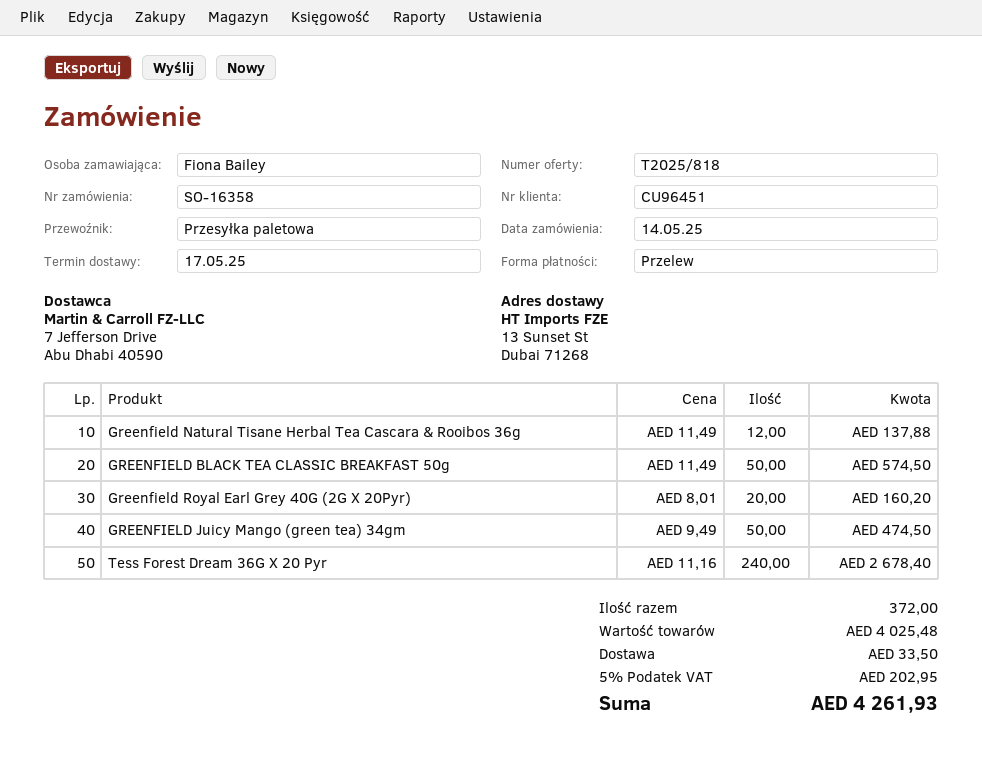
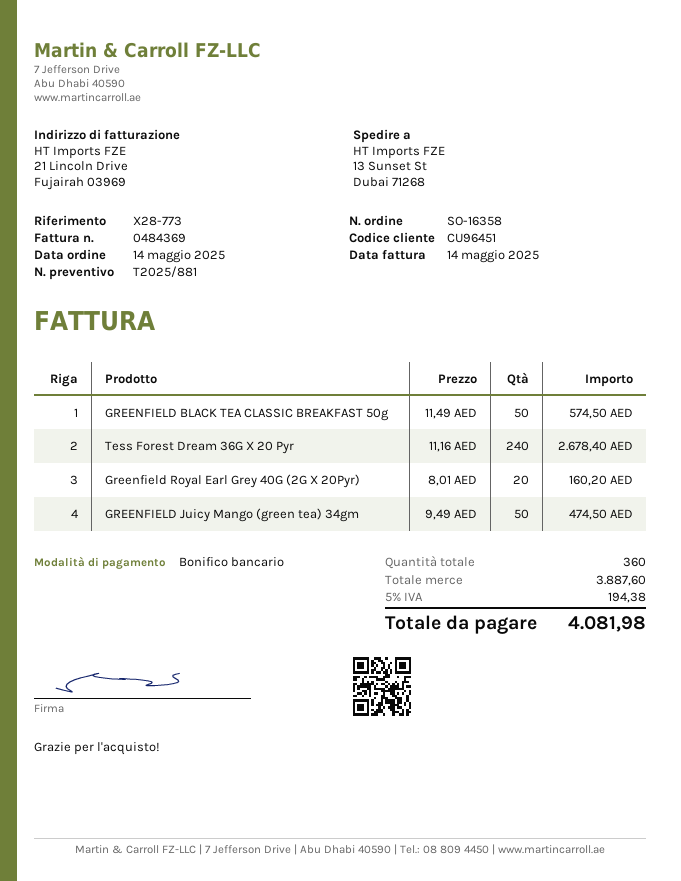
quote number: T2025/818 -> T2025/881
Greenfield Natural Tisane Herbal Tea Cascara & Rooibos 36g: 12 x 11.49 = 137.88 -> none
total quantity: 372 -> 360
subtotal: 4025.48 -> 3887.60
shipping: 33.50 -> none
tax: 5% = 202.95 -> 5% = 194.38
total: 4261.93 -> 4081.98

